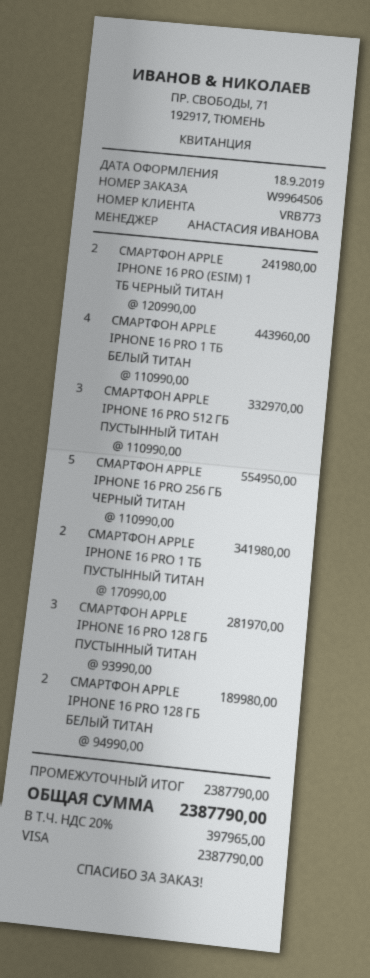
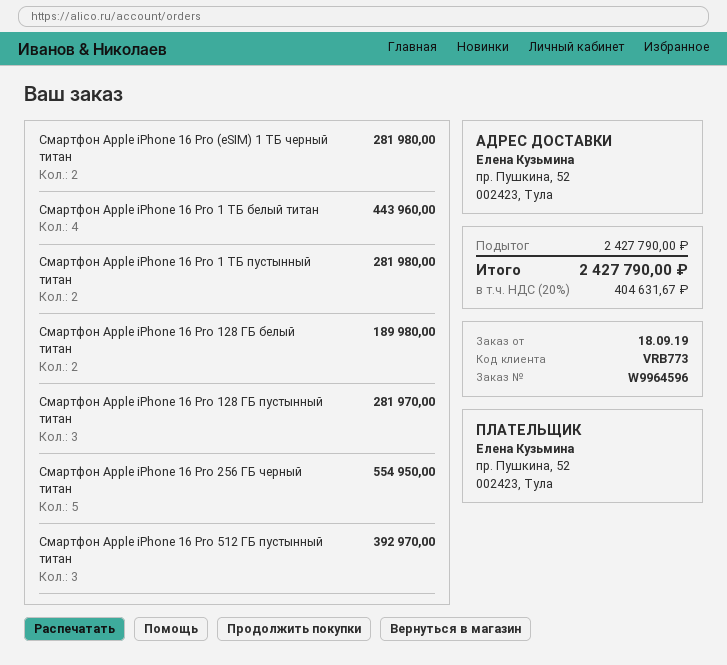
order number: W9964506 -> W9964596
СМАРТФОН APPLE IPHONE 16 PRO (ESIM) 1 ТБ ЧЕРНЫЙ ТИТАН: 2 for 241980.00 -> 2 for 281980.00
СМАРТФОН APPLE IPHONE 16 PRO 512 ГБ ПУСТЫННЫЙ ТИТАН: 3 for 332970.00 -> 3 for 392970.00
СМАРТФОН APPLE IPHONE 16 PRO 1 ТБ ПУСТЫННЫЙ ТИТАН: 2 for 341980.00 -> 2 for 281980.00
subtotal: 2387790.00 -> 2427790.00
tax: 20% = 397965.00 -> 20% = 404631.67
total: 2387790.00 -> 2427790.00

